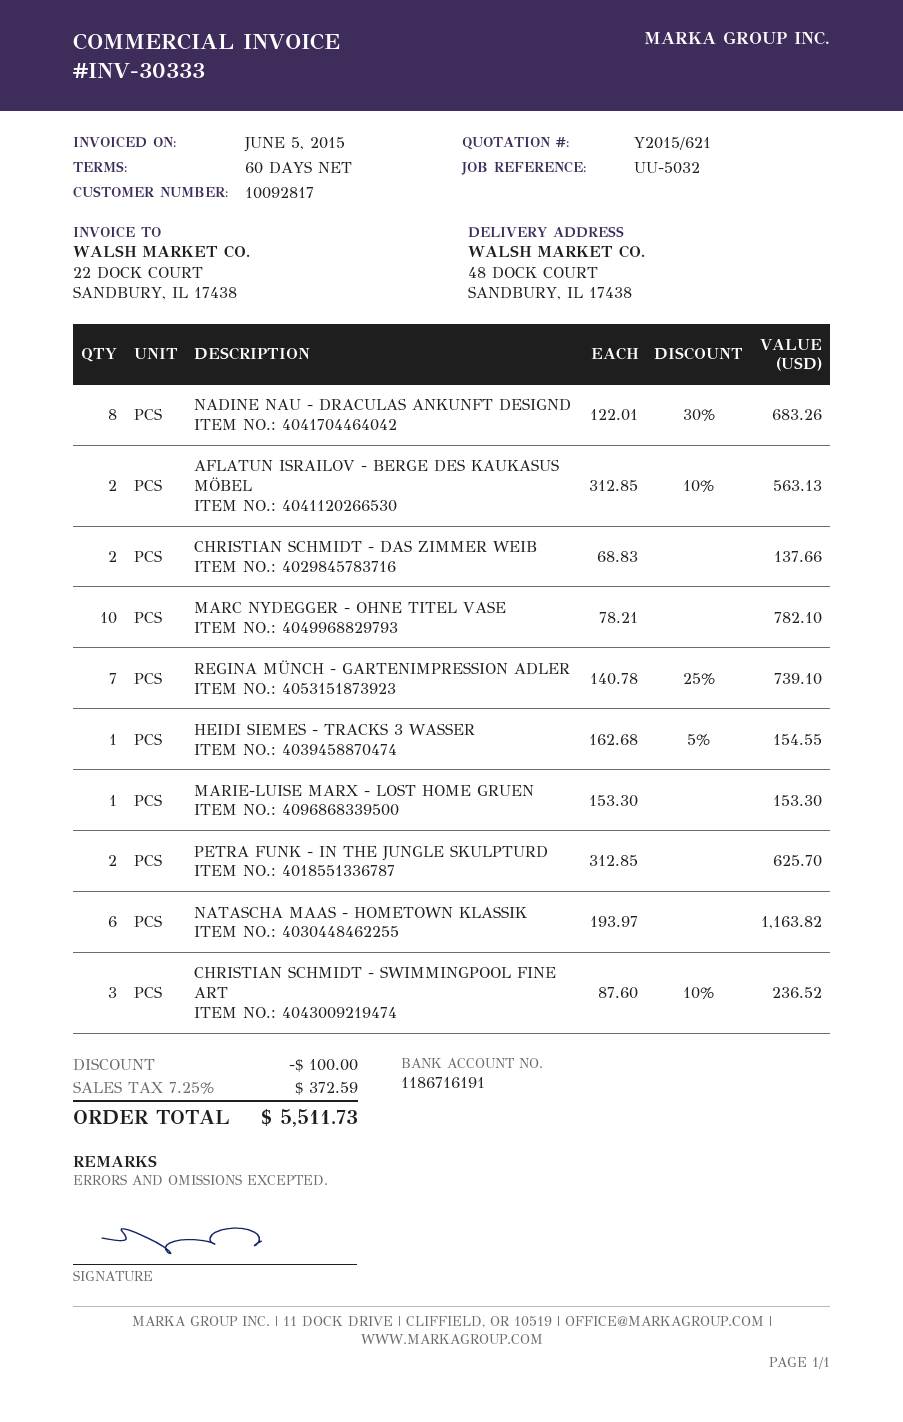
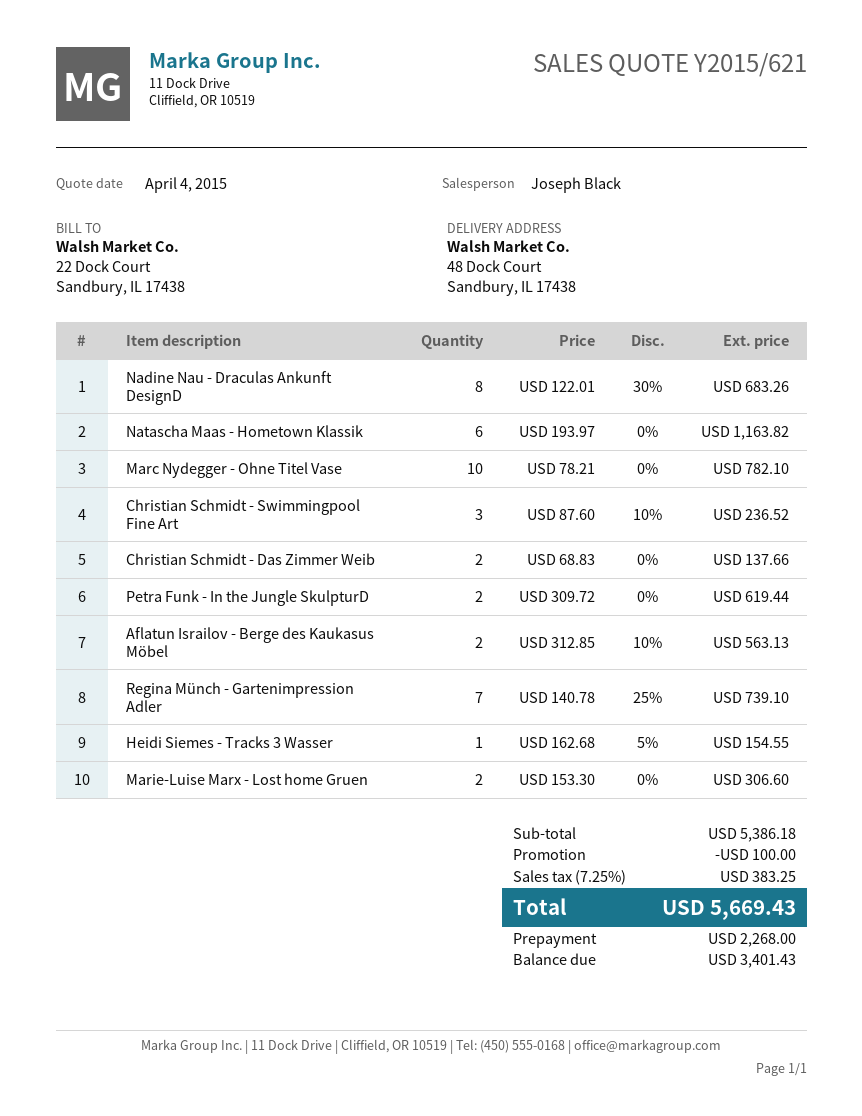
MARIE-LUISE MARX - LOST HOME GRUEN: 1 x 153.30 = 153.30 -> 2 x 153.30 = 306.60
PETRA FUNK - IN THE JUNGLE SKULPTURD: 2 x 312.85 = 625.70 -> 2 x 309.72 = 619.44
tax: 7.25% = 372.59 -> 7.25% = 383.25
total: 5511.73 -> 5669.43

